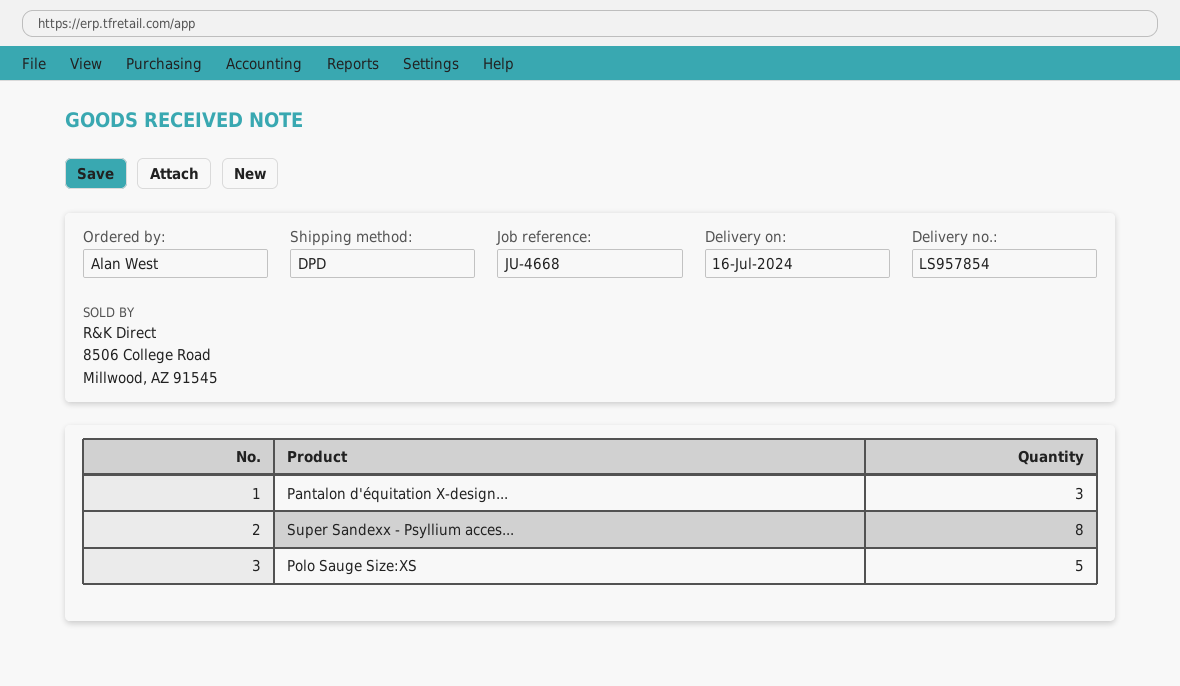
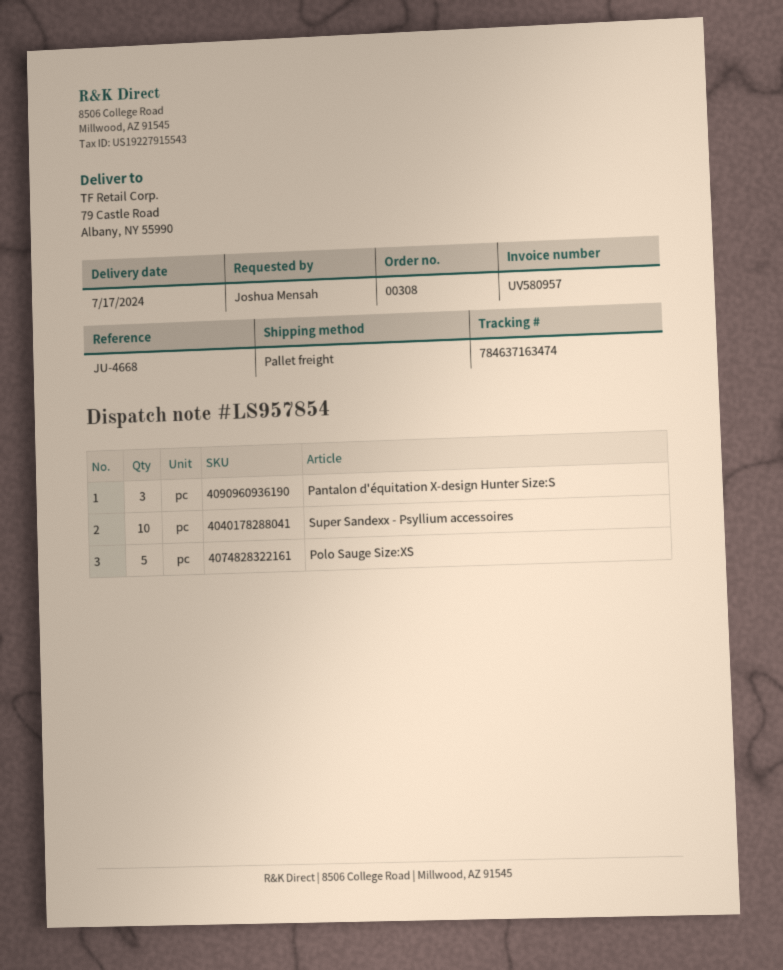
delivery date: 2024-07-16 -> 2024-07-17
ordered by: Alan West -> Joshua Mensah
shipping method: DPD -> pallet freight
Super Sandexx - Psyllium acces...: 8 -> 10

